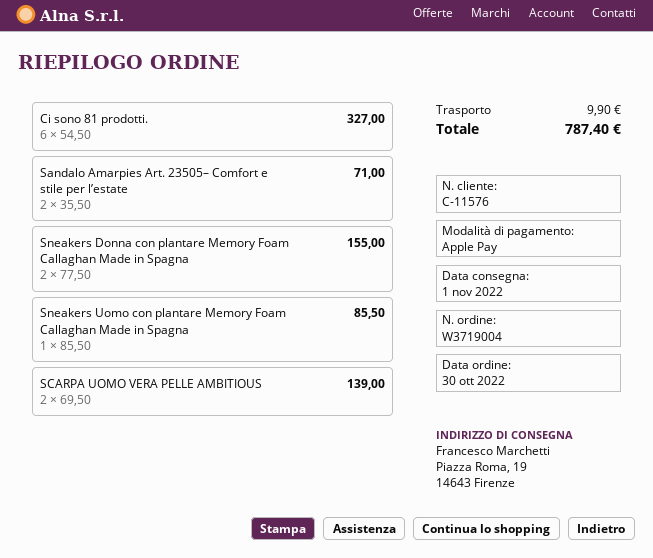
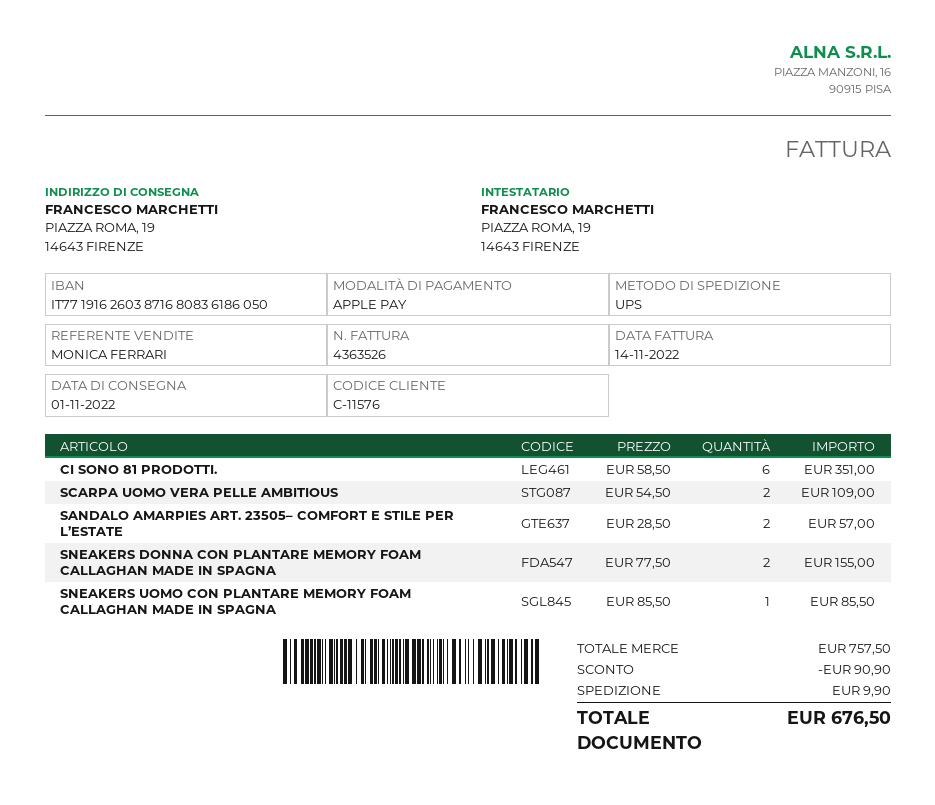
Ci sono 81 prodotti.: 6 x 54.50 = 327.00 -> 6 x 58.50 = 351.00
Sandalo Amarpies Art. 23505– Comfort e stile per l’estate: 2 x 35.50 = 71.00 -> 2 x 28.50 = 57.00
SCARPA UOMO VERA PELLE AMBITIOUS: 2 x 69.50 = 139.00 -> 2 x 54.50 = 109.00
discount: none -> 90.90
total: 787.40 -> 676.50

